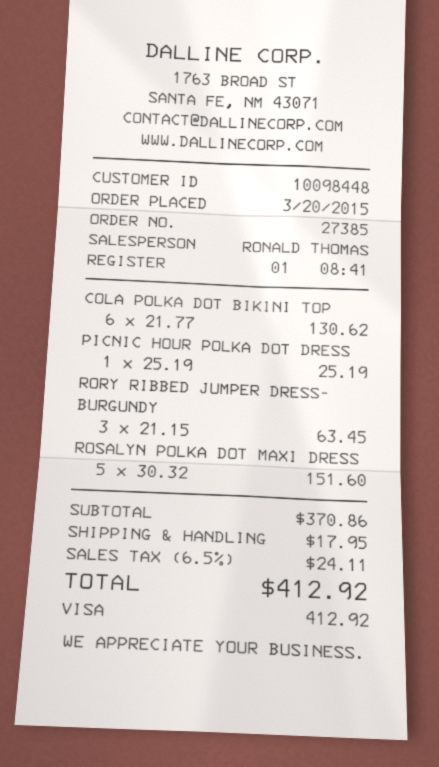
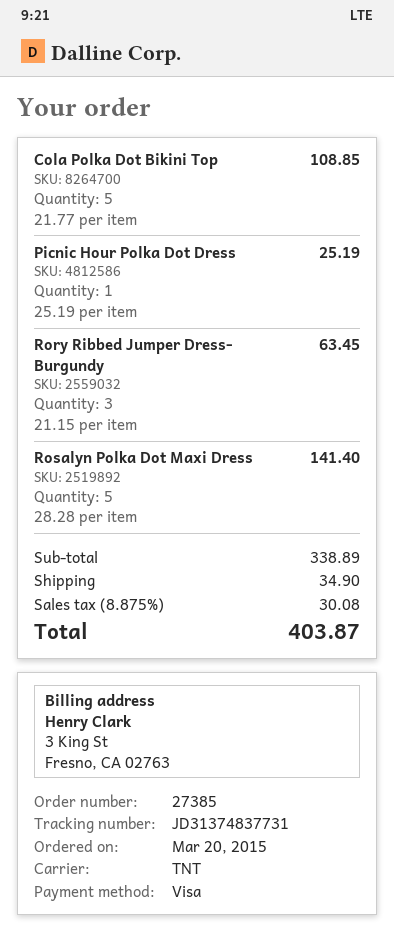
COLA POLKA DOT BIKINI TOP: 6 x 21.77 = 130.62 -> 5 x 21.77 = 108.85
ROSALYN POLKA DOT MAXI DRESS: 5 x 30.32 = 151.60 -> 5 x 28.28 = 141.40
subtotal: 370.86 -> 338.89
shipping: 17.95 -> 34.90
tax: 6.5% = 24.11 -> 8.875% = 30.08
total: 412.92 -> 403.87

